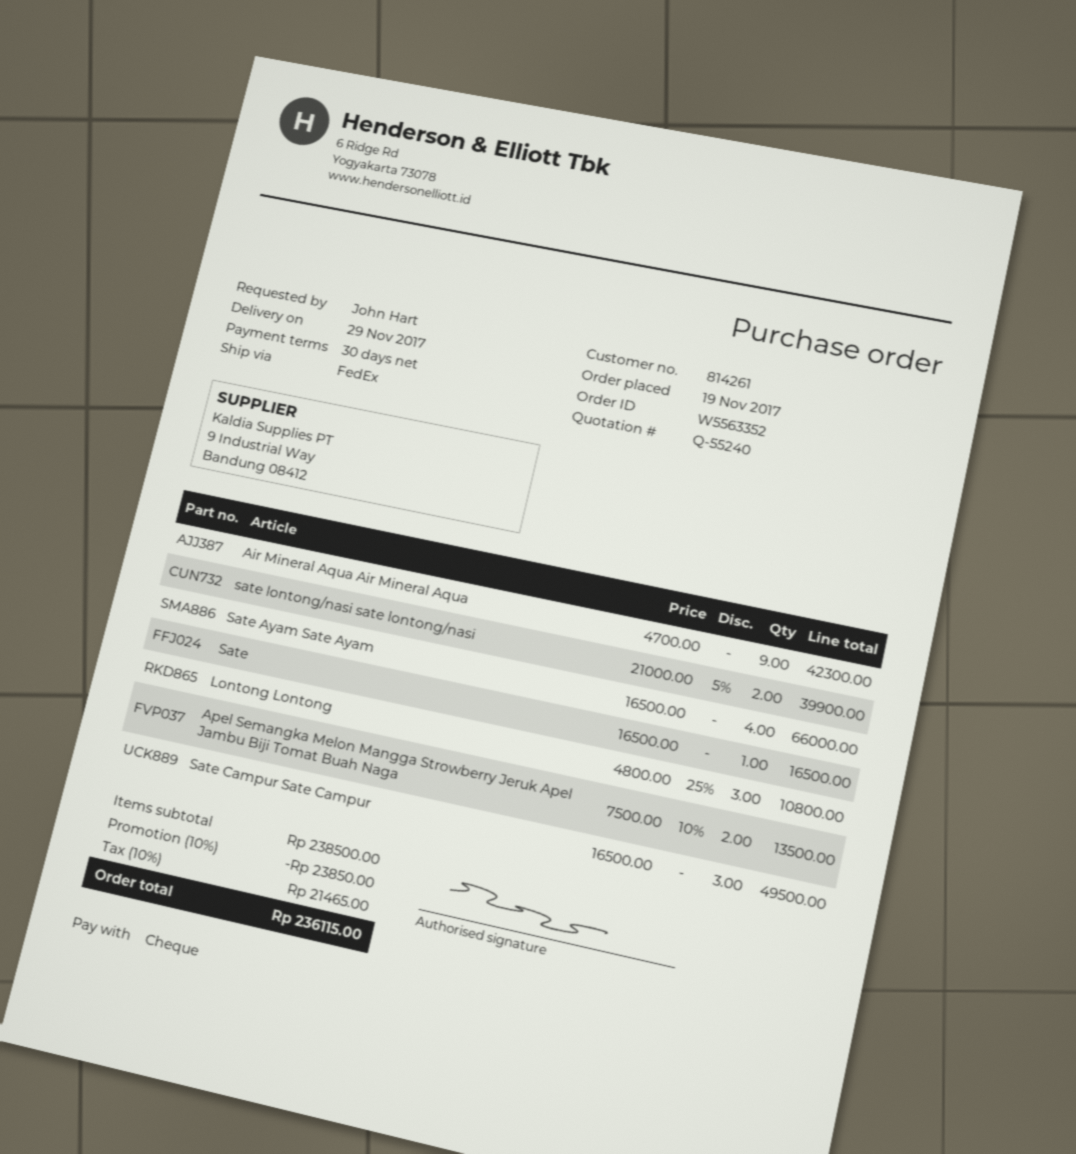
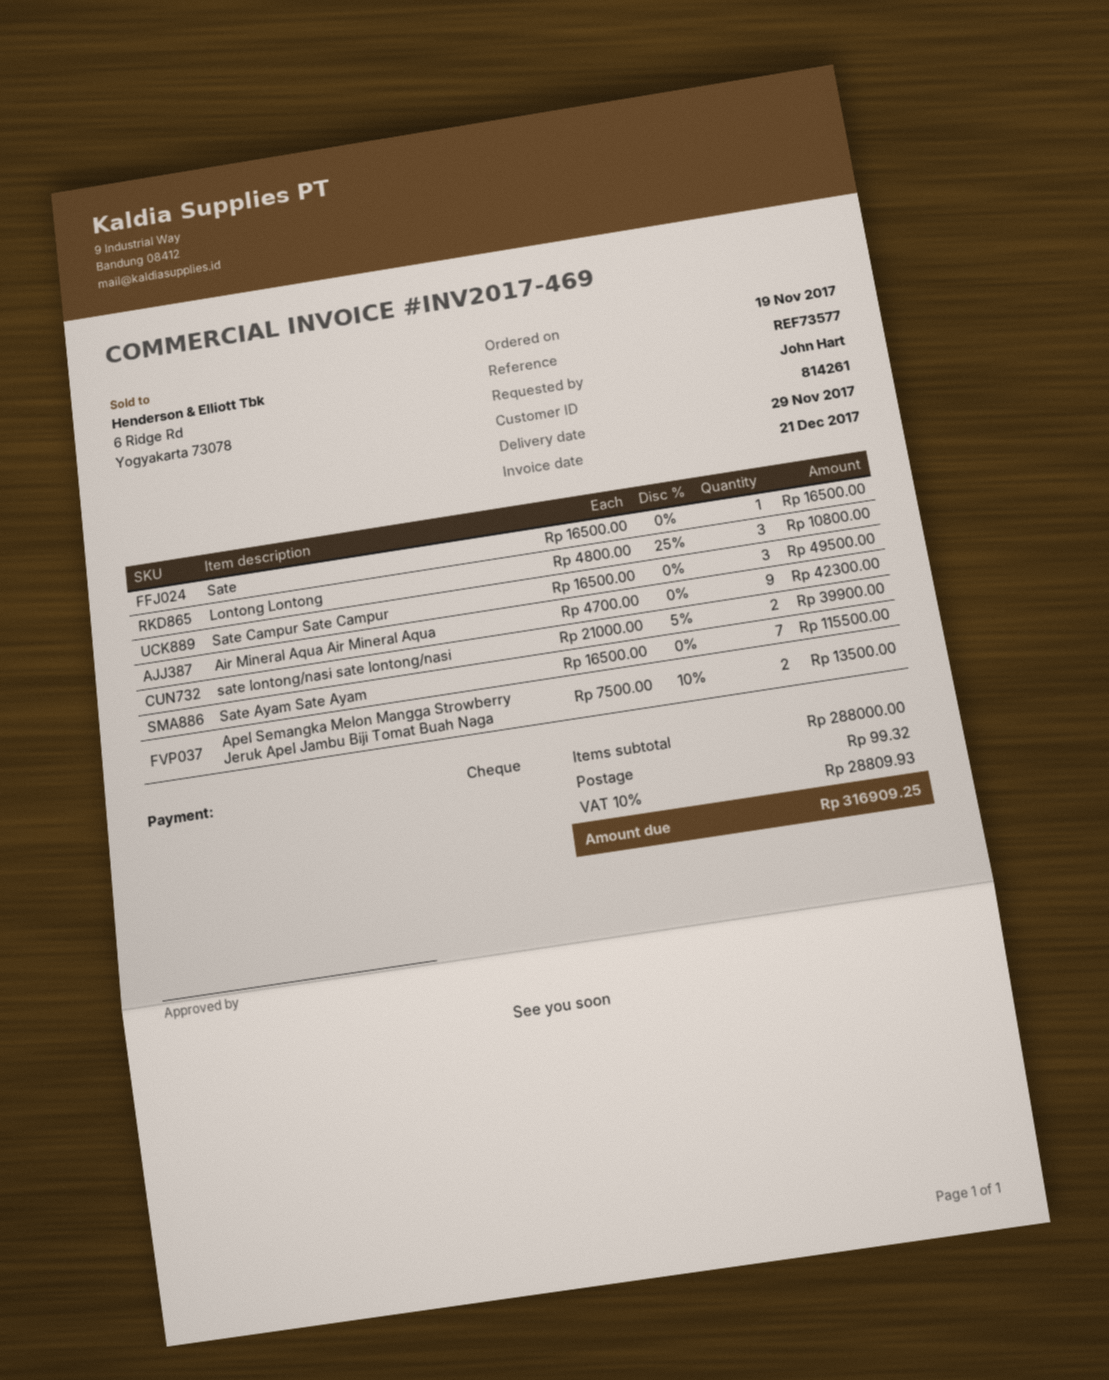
Sate Ayam Sate Ayam: 4 x 16500.00 = 66000.00 -> 7 x 16500.00 = 115500.00
subtotal: 238500.00 -> 288000.00
discount: 10% = 23850.00 -> none
shipping: none -> 99.32
tax: 10% = 21465.00 -> 10% = 28809.93
total: 236115.00 -> 316909.25

